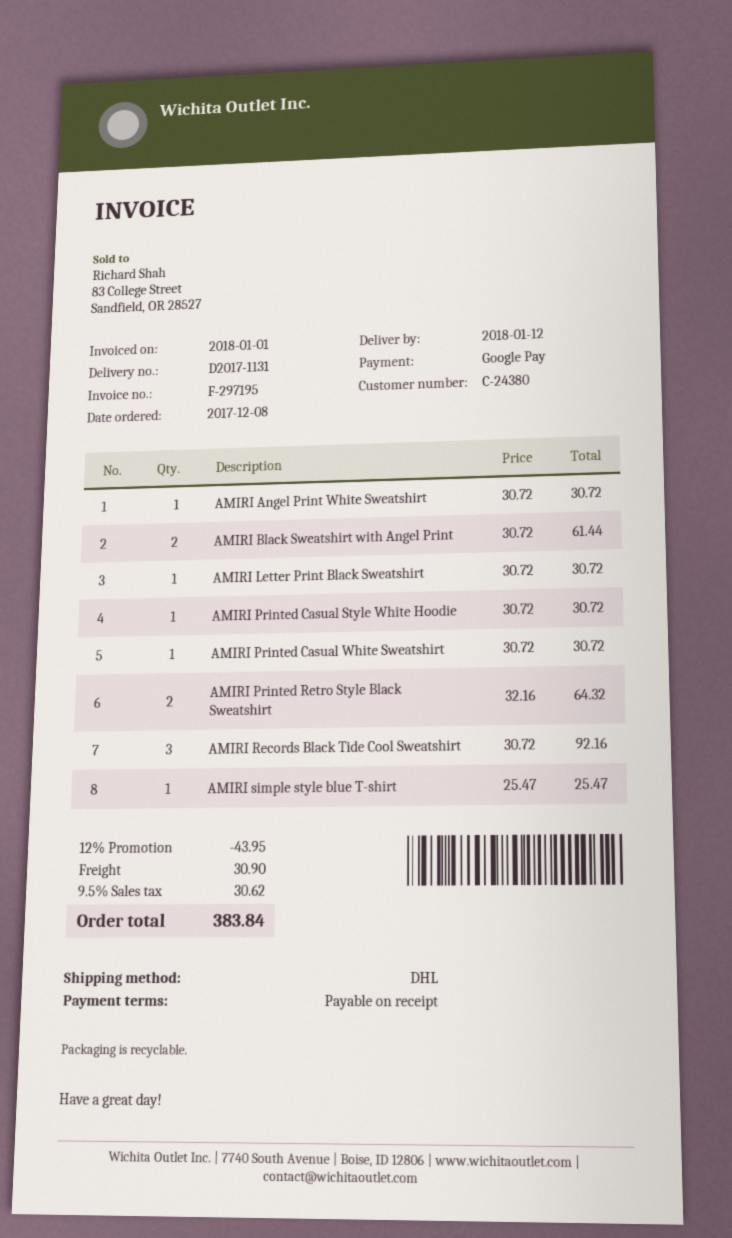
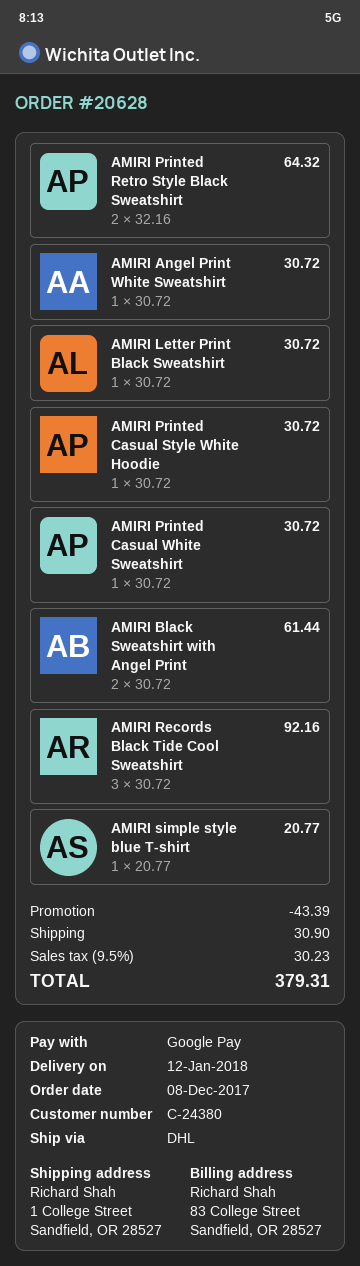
AMIRI simple style blue T-shirt: 1 x 25.47 = 25.47 -> 1 x 20.77 = 20.77
discount: 43.95 -> 43.39
tax: 9.5% = 30.62 -> 9.5% = 30.23
total: 383.84 -> 379.31

